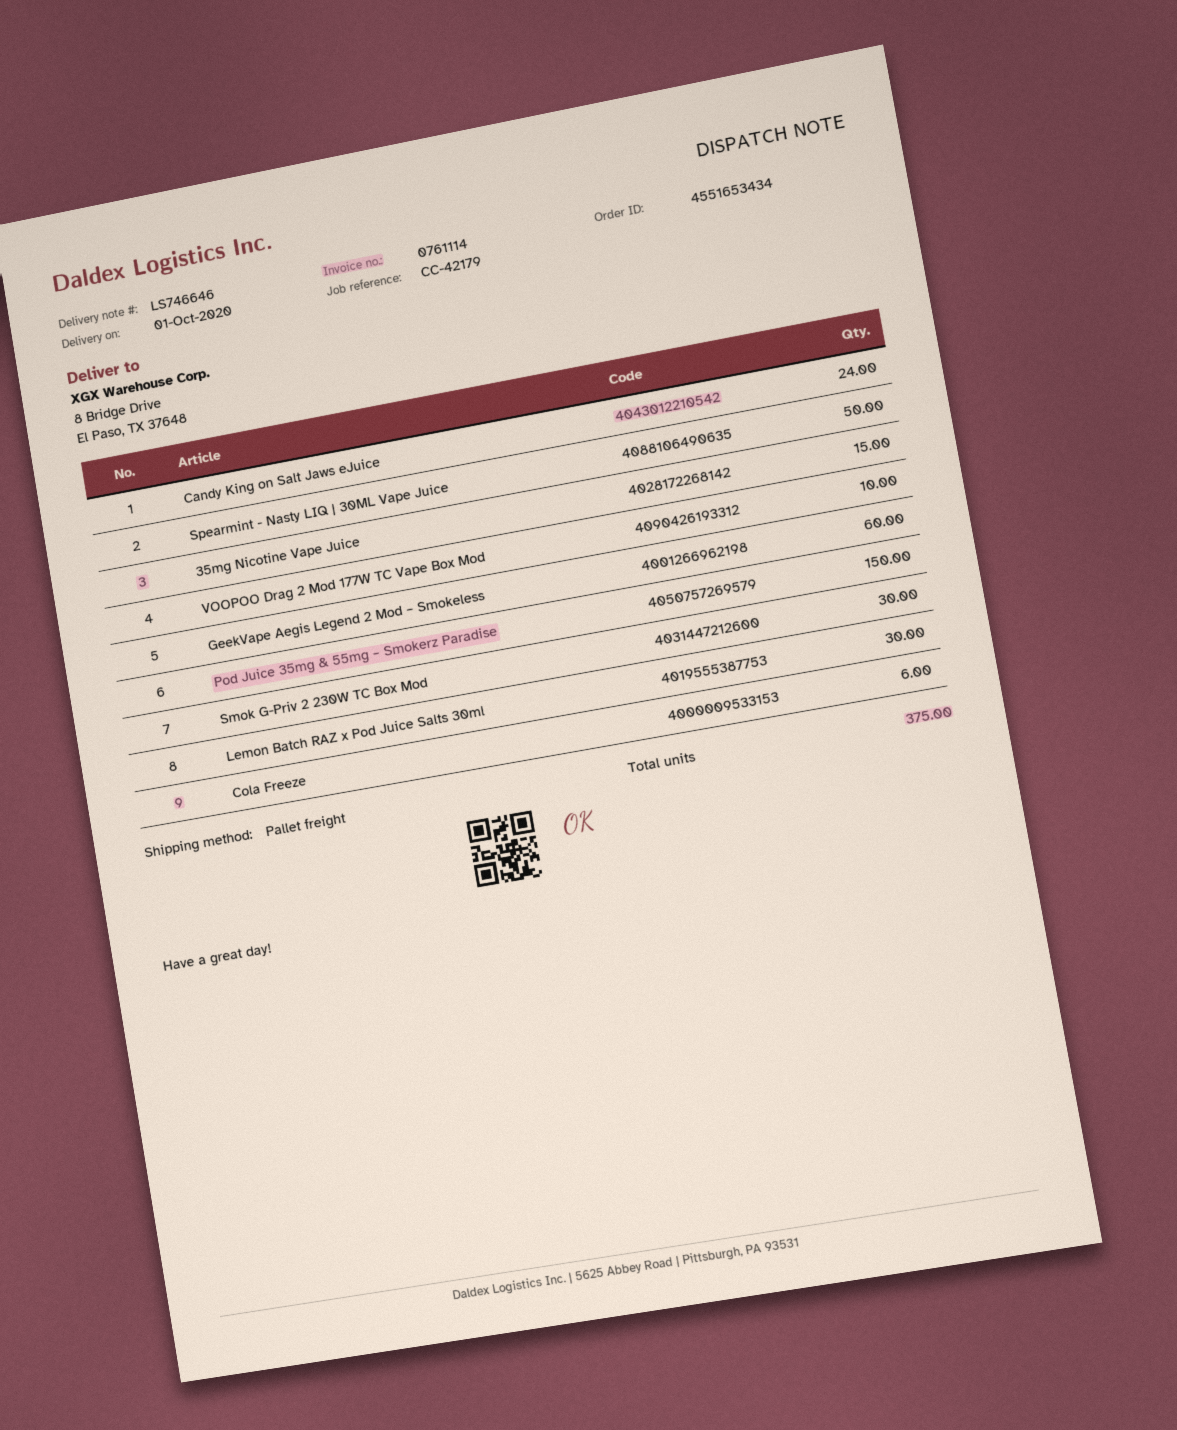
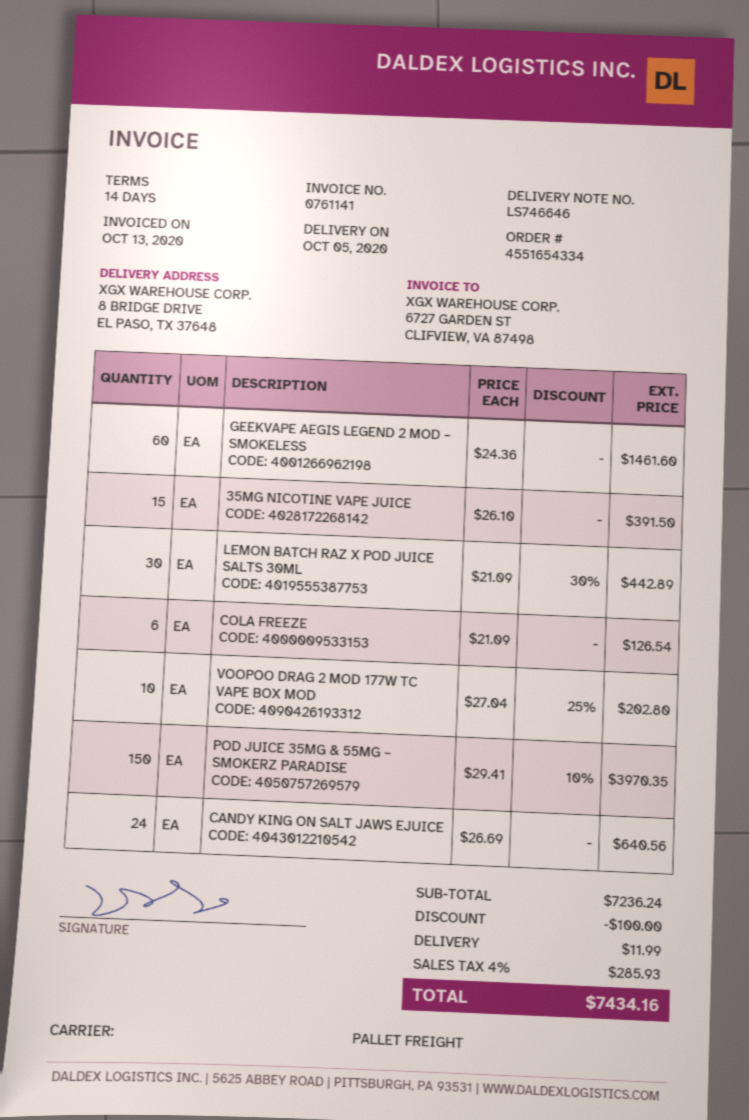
order number: 4551653434 -> 4551654334
delivery date: 2020-10-01 -> 2020-10-05
invoice number: 0761114 -> 0761141
Spearmint - Nasty LIQ | 30ML Vape Juice: 50 -> none
Smok G-Priv 2 230W TC Box Mod: 30 -> none

